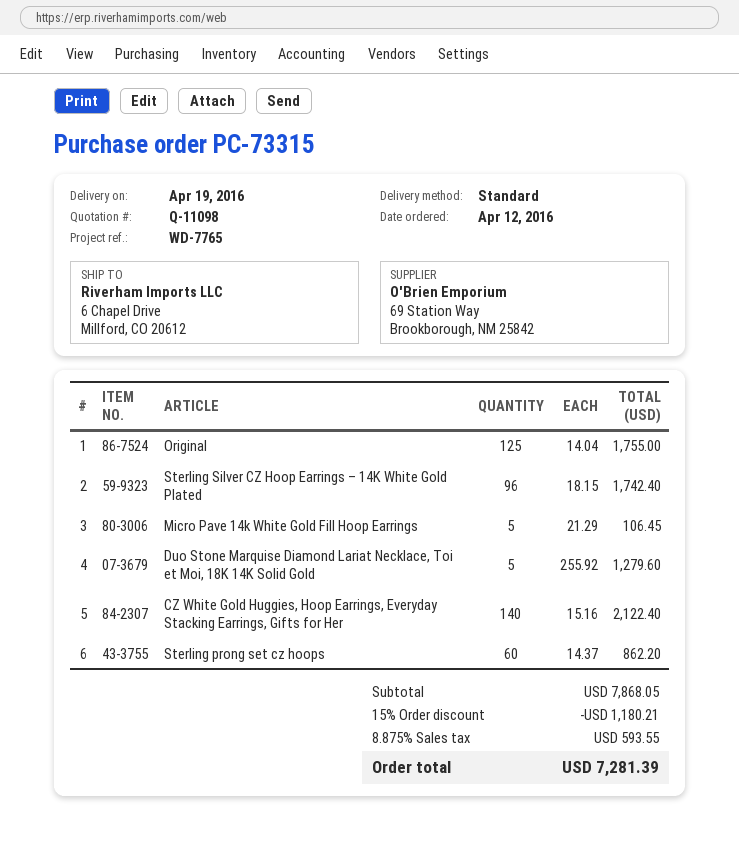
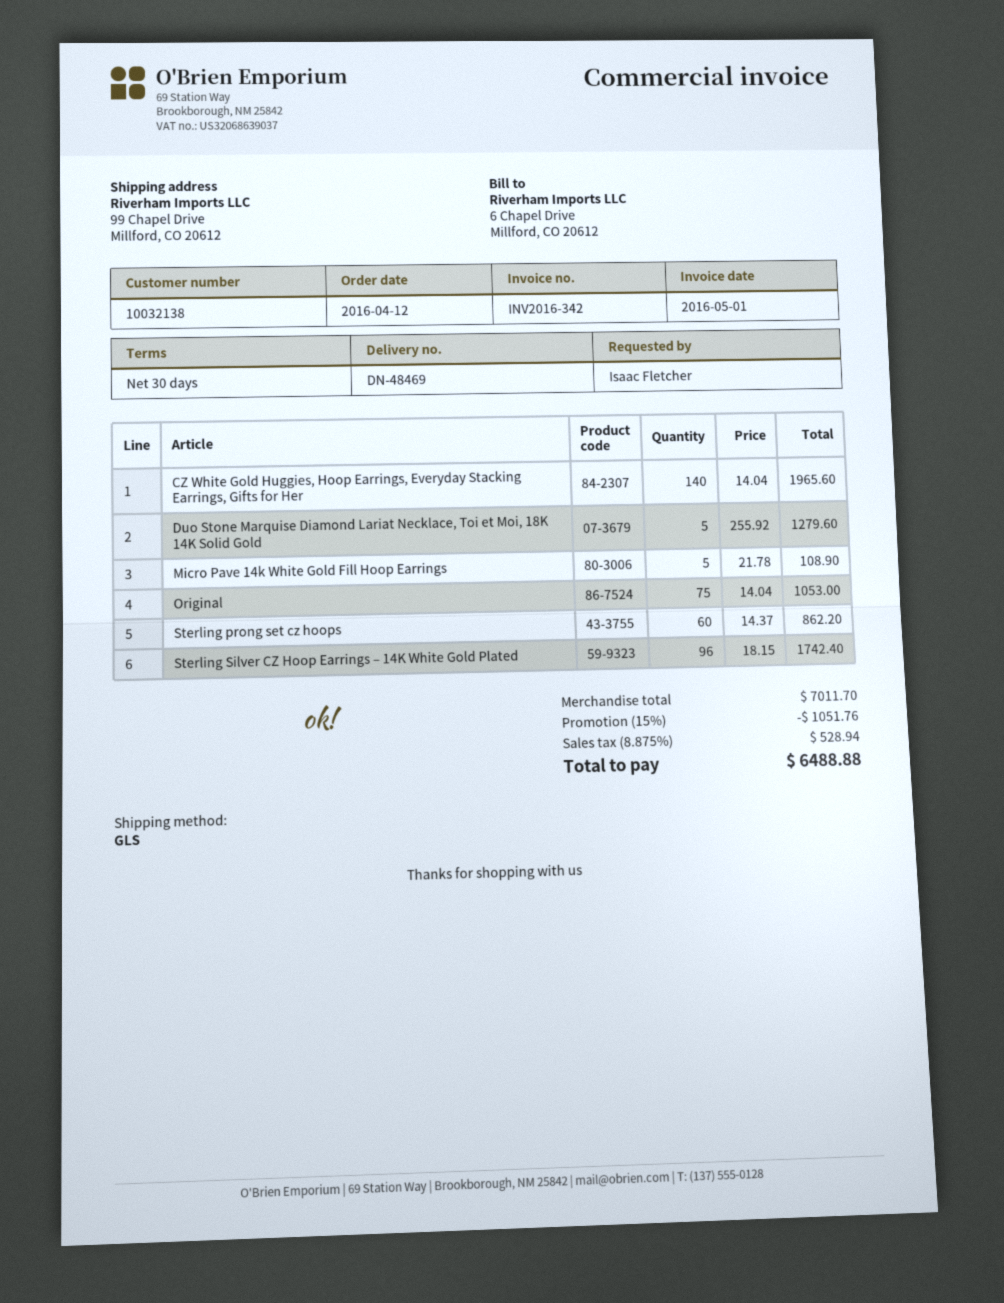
shipping method: standard -> GLS
ship to: 6 Chapel Drive, Millford, CO 20612 -> 99 Chapel Drive, Millford, CO 20612
Original: 125 x 14.04 = 1755.00 -> 75 x 14.04 = 1053.00
Micro Pave 14k White Gold Fill Hoop Earrings: 5 x 21.29 = 106.45 -> 5 x 21.78 = 108.90
CZ White Gold Huggies, Hoop Earrings, Everyday Stacking Earrings, Gifts for Her: 140 x 15.16 = 2122.40 -> 140 x 14.04 = 1965.60
subtotal: 7868.05 -> 7011.70
discount: 15% = 1180.21 -> 15% = 1051.76
tax: 8.875% = 593.55 -> 8.875% = 528.94
total: 7281.39 -> 6488.88

